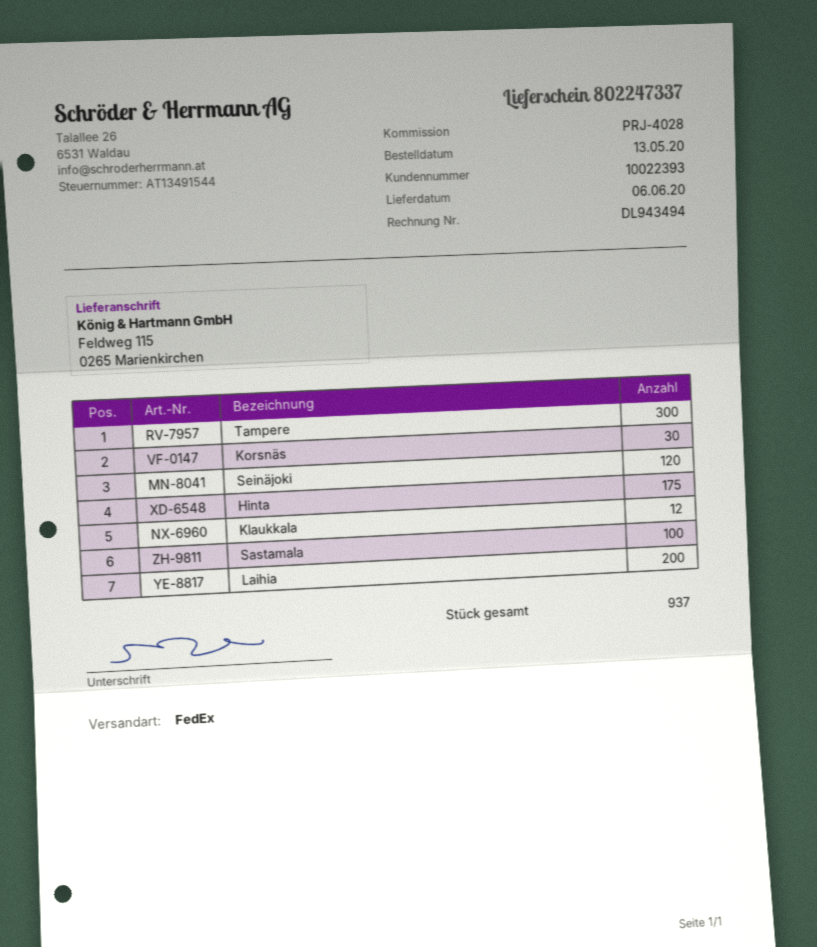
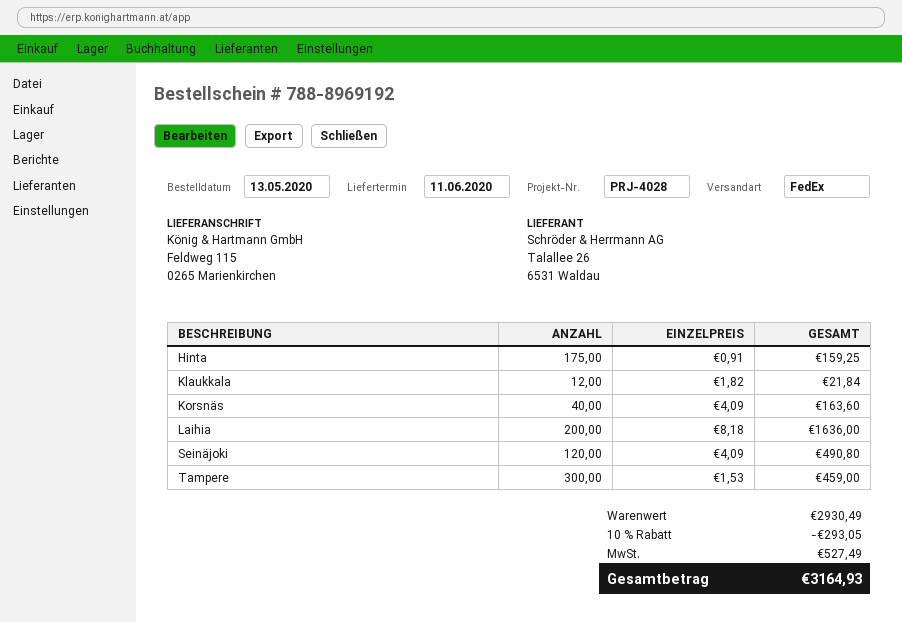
delivery date: 2020-06-06 -> 2020-06-11
Korsnäs: 30 -> 40
Sastamala: 100 -> none

